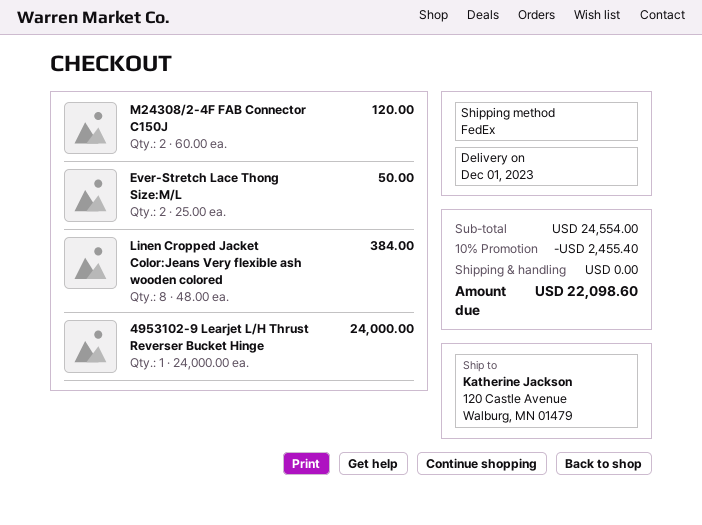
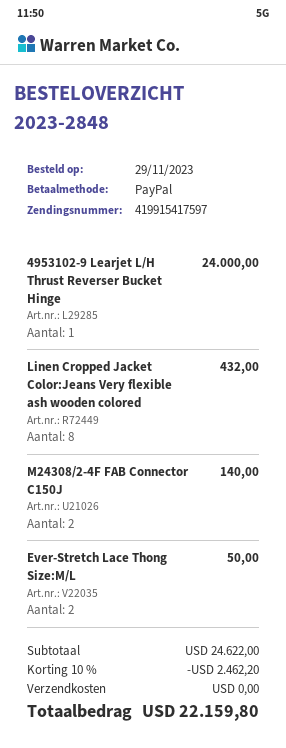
M24308/2-4F FAB Connector C150J: 2 for 120.00 -> 2 for 140.00
Linen Cropped Jacket Color:Jeans Very flexible ash wooden colored: 8 for 384.00 -> 8 for 432.00
subtotal: 24554.00 -> 24622.00
discount: 10% = 2455.40 -> 10% = 2462.20
total: 22098.60 -> 22159.80

